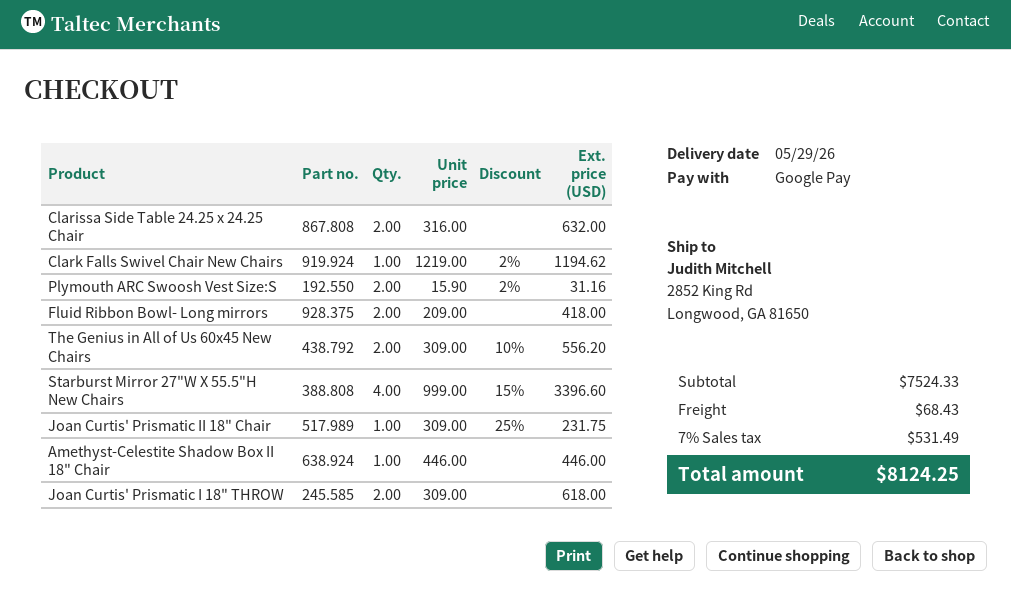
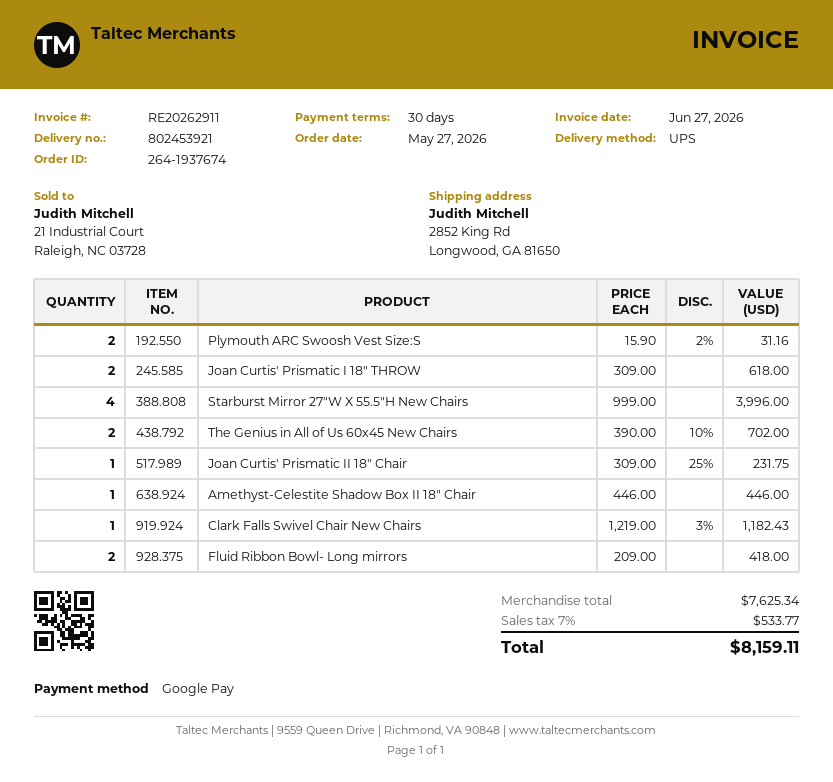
Clarissa Side Table 24.25 x 24.25 Chair: 2 x 316.00 = 632.00 -> none
Clark Falls Swivel Chair New Chairs: 1 x 1219.00 - 2% = 1194.62 -> 1 x 1219.00 - 3% = 1182.43
The Genius in All of Us 60x45 New Chairs: 2 x 309.00 - 10% = 556.20 -> 2 x 390.00 - 10% = 702.00
Starburst Mirror 27"W X 55.5"H New Chairs: 4 x 999.00 - 15% = 3396.60 -> 4 x 999.00 = 3996.00
subtotal: 7524.33 -> 7625.34
shipping: 68.43 -> none
tax: 7% = 531.49 -> 7% = 533.77
total: 8124.25 -> 8159.11

